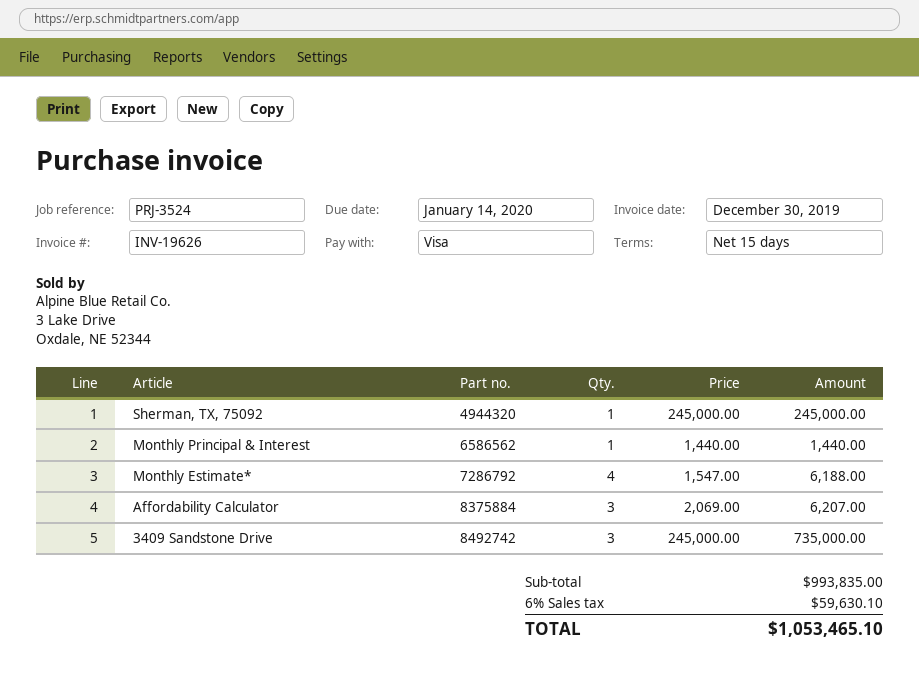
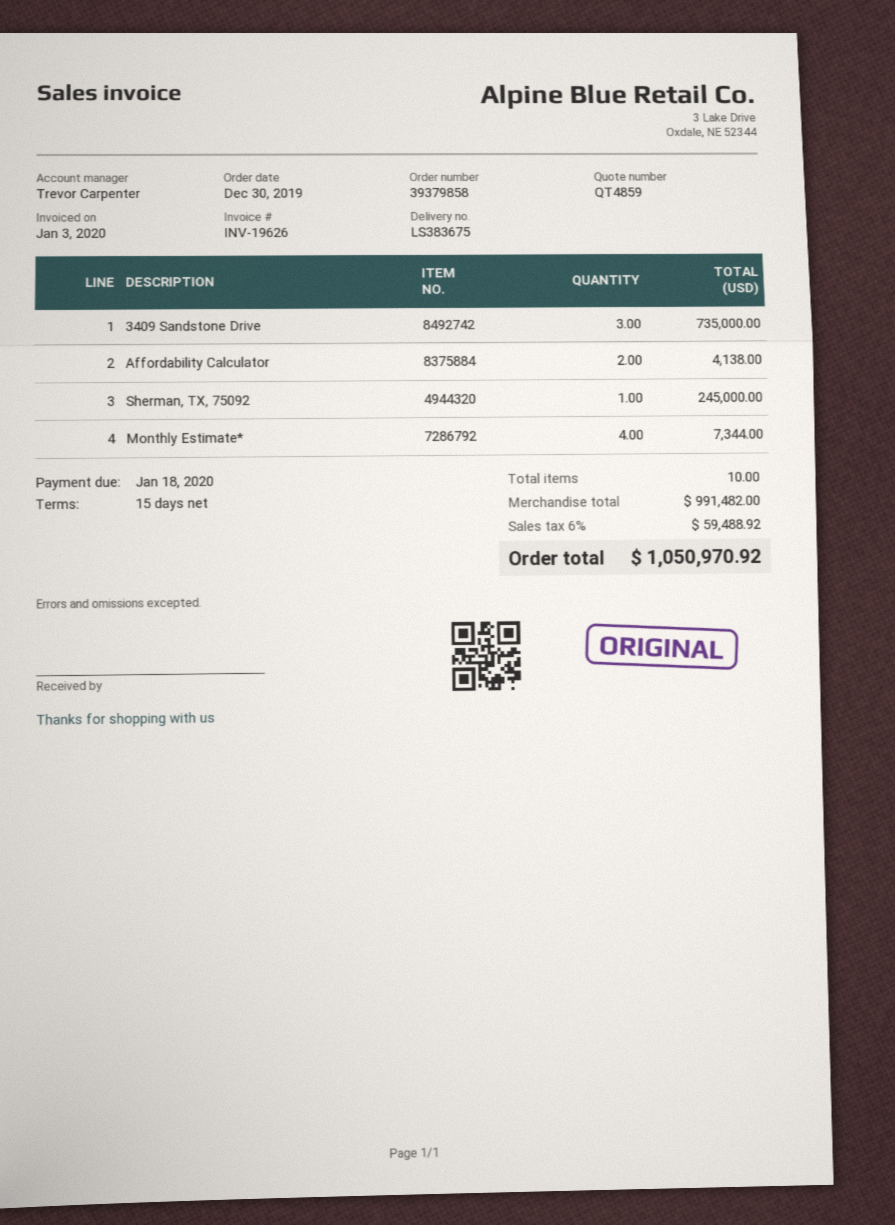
invoice date: 2019-12-30 -> 2020-01-03
due date: 2020-01-14 -> 2020-01-18
Monthly Principal & Interest: 1 for 1440.00 -> none
Monthly Estimate*: 4 for 6188.00 -> 4 for 7344.00
Affordability Calculator: 3 for 6207.00 -> 2 for 4138.00
subtotal: 993835.00 -> 991482.00
tax: 6% = 59630.10 -> 6% = 59488.92
total: 1053465.10 -> 1050970.92

